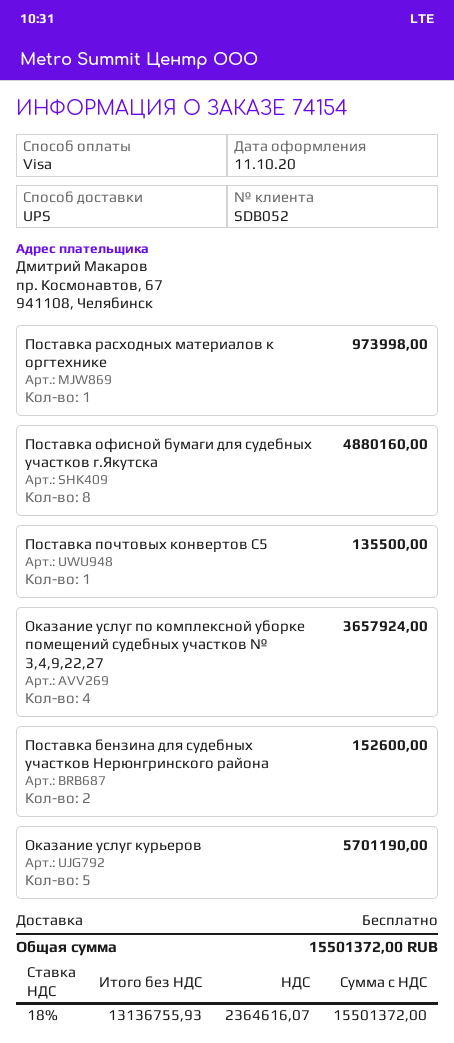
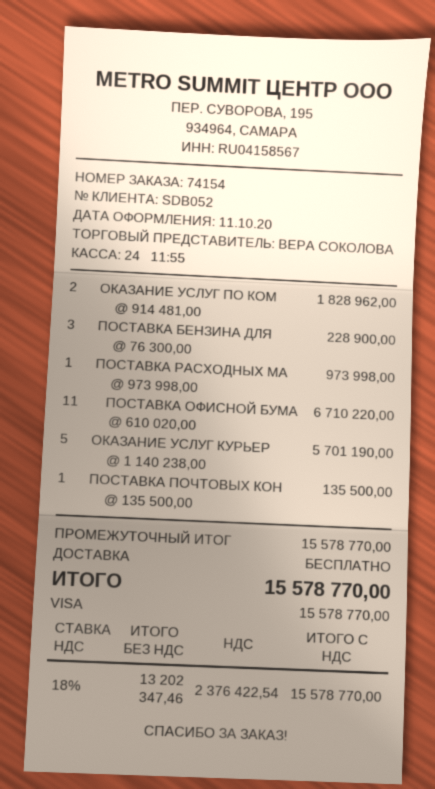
Поставка офисной бумаги для судебных участков г.Якутска: 8 for 4880160.00 -> 11 for 6710220.00
Оказание услуг по комплексной уборке помещений судебных участков № 3,4,9,22,27: 4 for 3657924.00 -> 2 for 1828962.00
Поставка бензина для судебных участков Нерюнгринского района: 2 for 152600.00 -> 3 for 228900.00
net: 13136755.93 -> 13202347.46
tax: 18% = 2364616.07 -> 18% = 2376422.54
total: 15501372.00 -> 15578770.00

